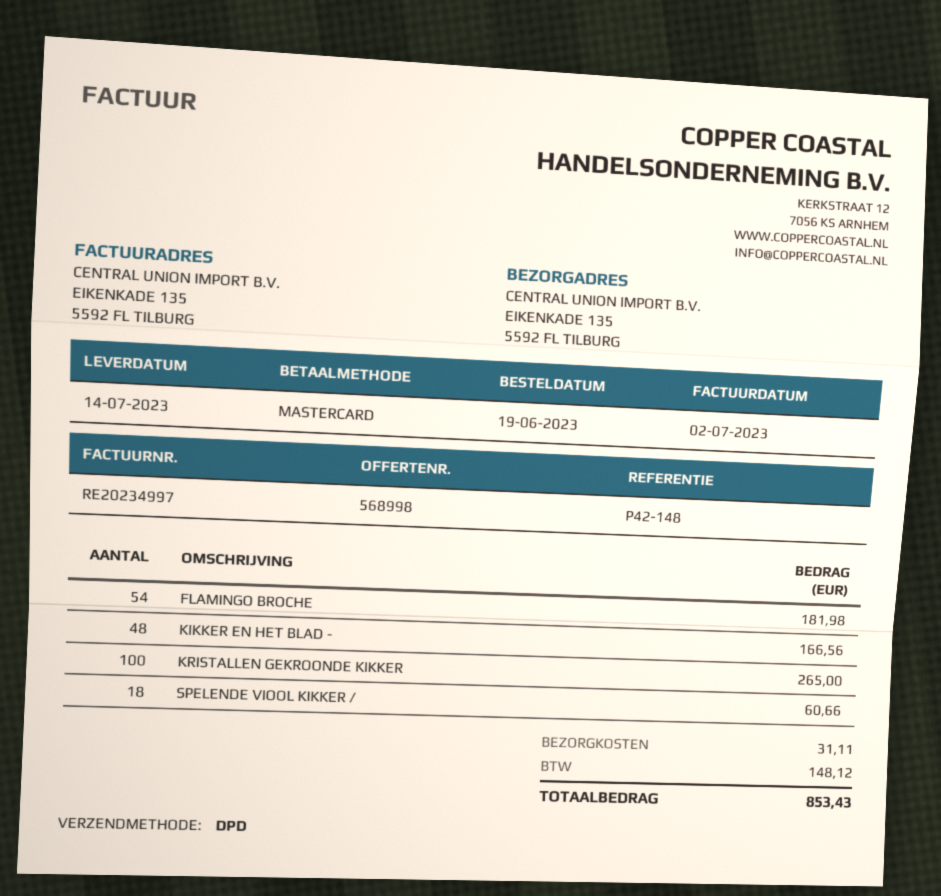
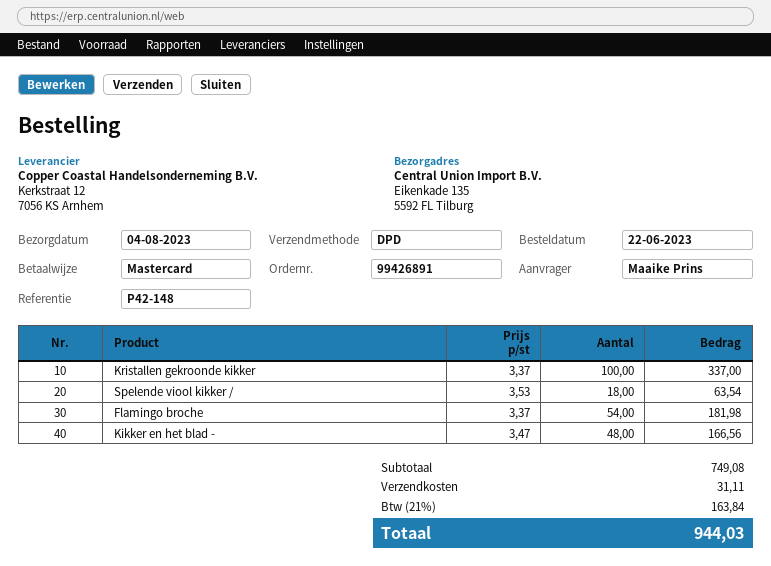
order date: 2023-06-19 -> 2023-06-22
delivery date: 2023-07-14 -> 2023-08-04
KRISTALLEN GEKROONDE KIKKER: 100 for 265.00 -> 100 for 337.00
SPELENDE VIOOL KIKKER /: 18 for 60.66 -> 18 for 63.54
tax: 148.12 -> 163.84
total: 853.43 -> 944.03

